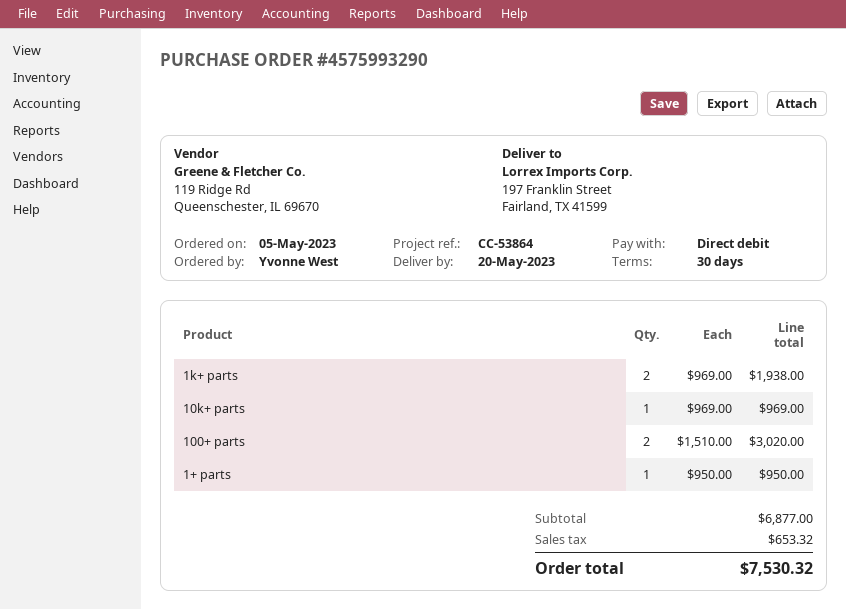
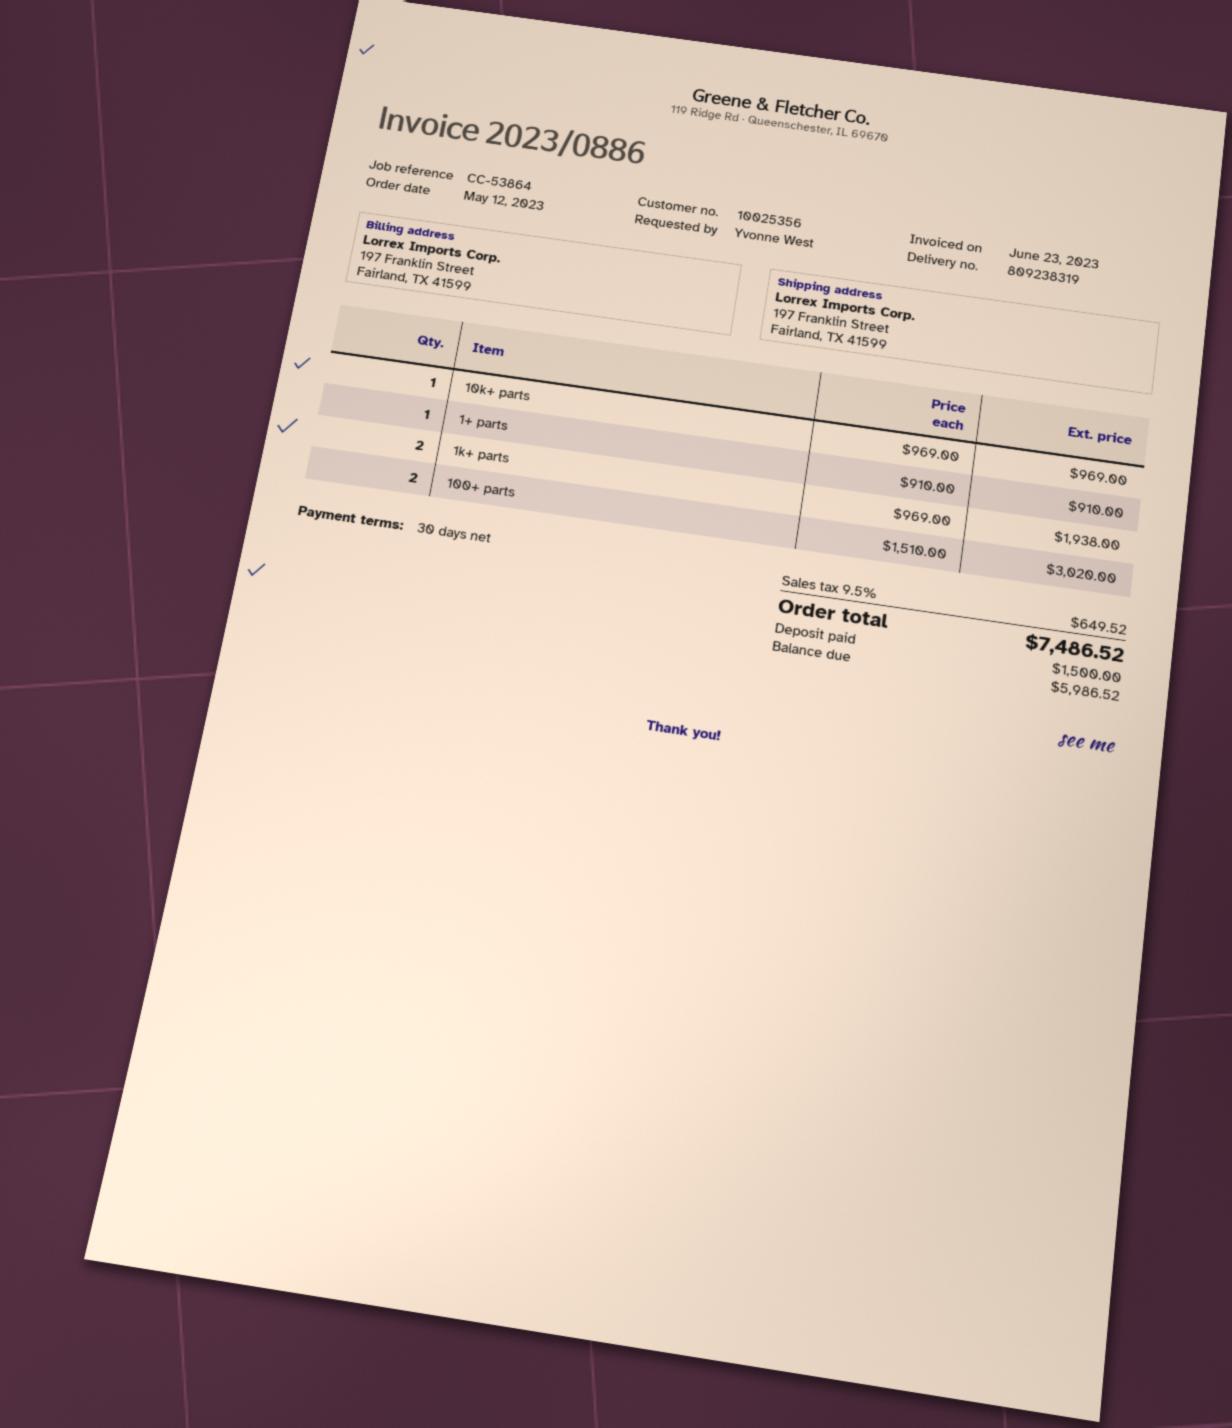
order date: 2023-05-05 -> 2023-05-12
1+ parts: 1 x 950.00 = 950.00 -> 1 x 910.00 = 910.00
tax: 653.32 -> 649.52
total: 7530.32 -> 7486.52

